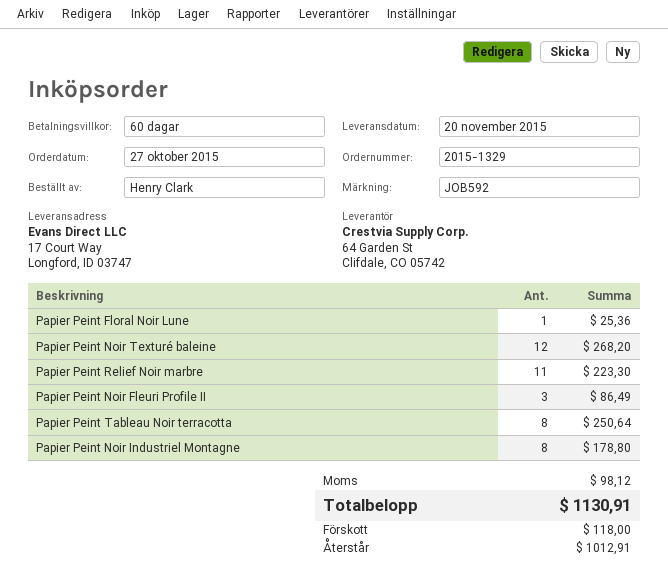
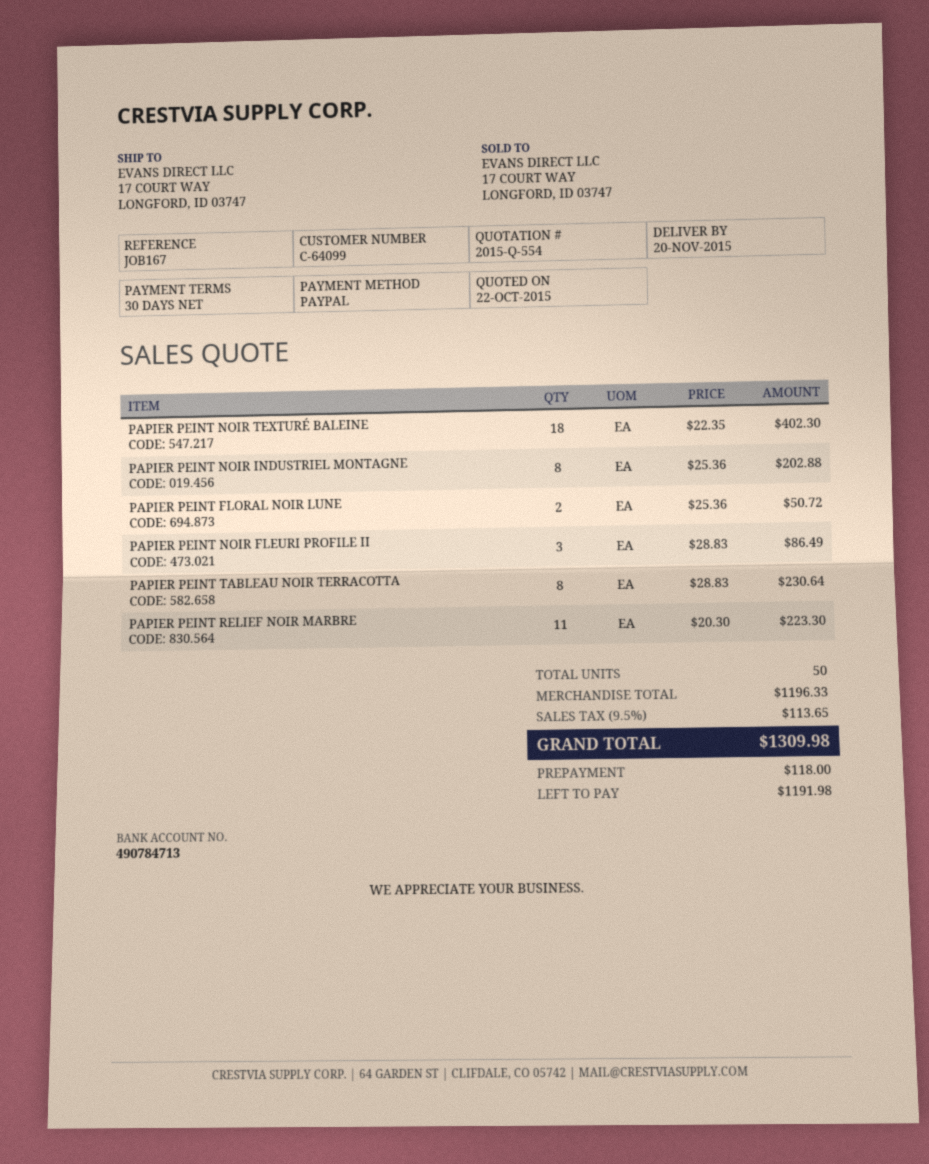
payment terms: 60 days -> 30 days
reference: JOB592 -> JOB167
Papier Peint Floral Noir Lune: 1 for 25.36 -> 2 for 50.72
Papier Peint Noir Texturé baleine: 12 for 268.20 -> 18 for 402.30
Papier Peint Tableau Noir terracotta: 8 for 250.64 -> 8 for 230.64
Papier Peint Noir Industriel Montagne: 8 for 178.80 -> 8 for 202.88
tax: 98.12 -> 113.65
total: 1130.91 -> 1309.98
balance: 1012.91 -> 1191.98

